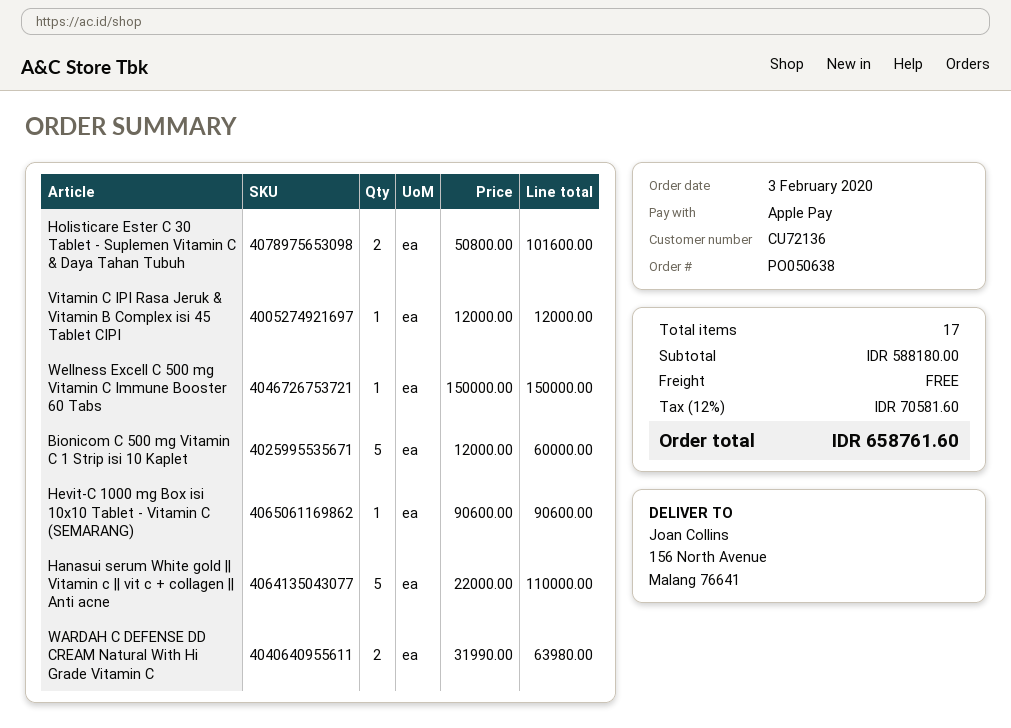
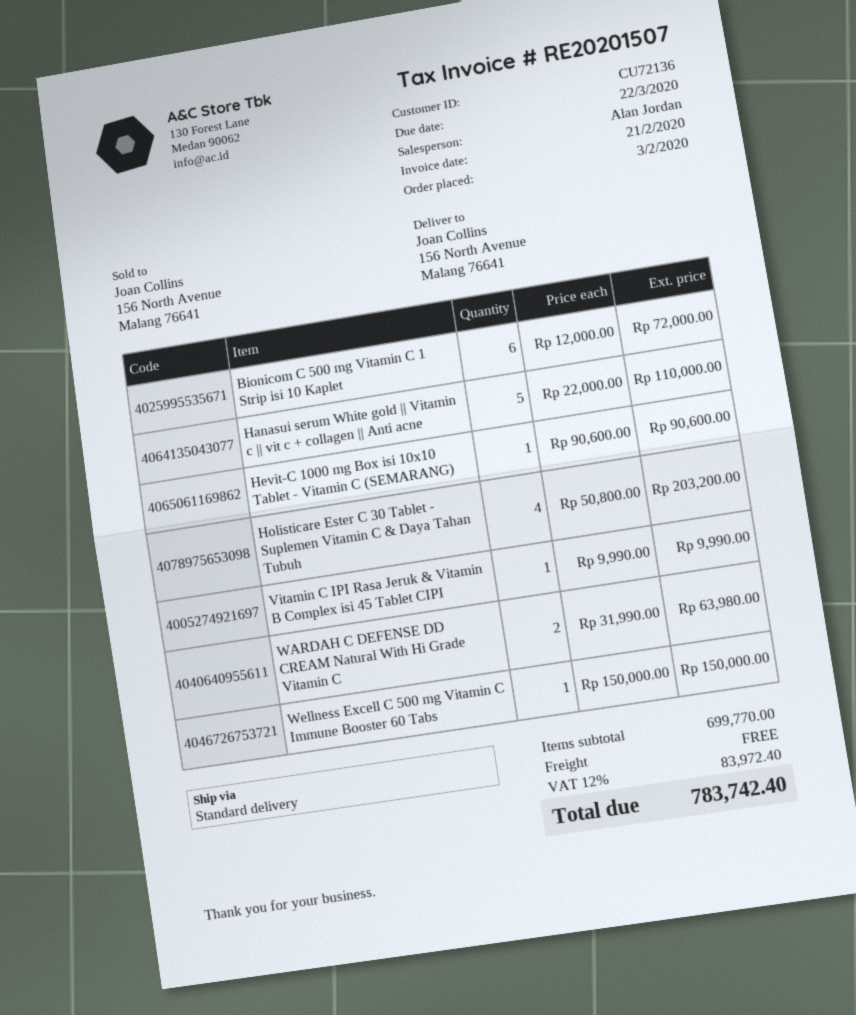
Holisticare Ester C 30 Tablet - Suplemen Vitamin C & Daya Tahan Tubuh: 2 x 50800.00 = 101600.00 -> 4 x 50800.00 = 203200.00
Vitamin C IPI Rasa Jeruk & Vitamin B Complex isi 45 Tablet CIPI: 1 x 12000.00 = 12000.00 -> 1 x 9990.00 = 9990.00
Bionicom C 500 mg Vitamin C 1 Strip isi 10 Kaplet: 5 x 12000.00 = 60000.00 -> 6 x 12000.00 = 72000.00
subtotal: 588180.00 -> 699770.00
tax: 12% = 70581.60 -> 12% = 83972.40
total: 658761.60 -> 783742.40

